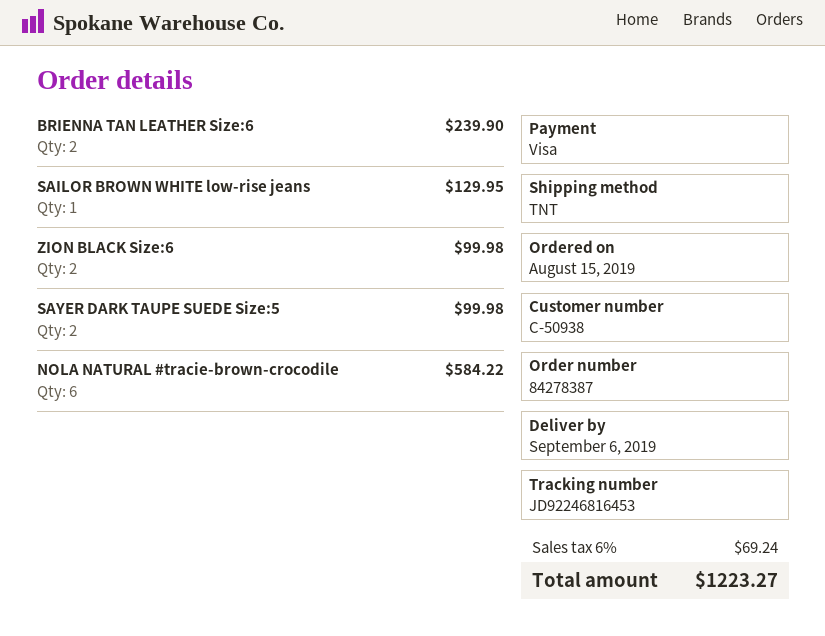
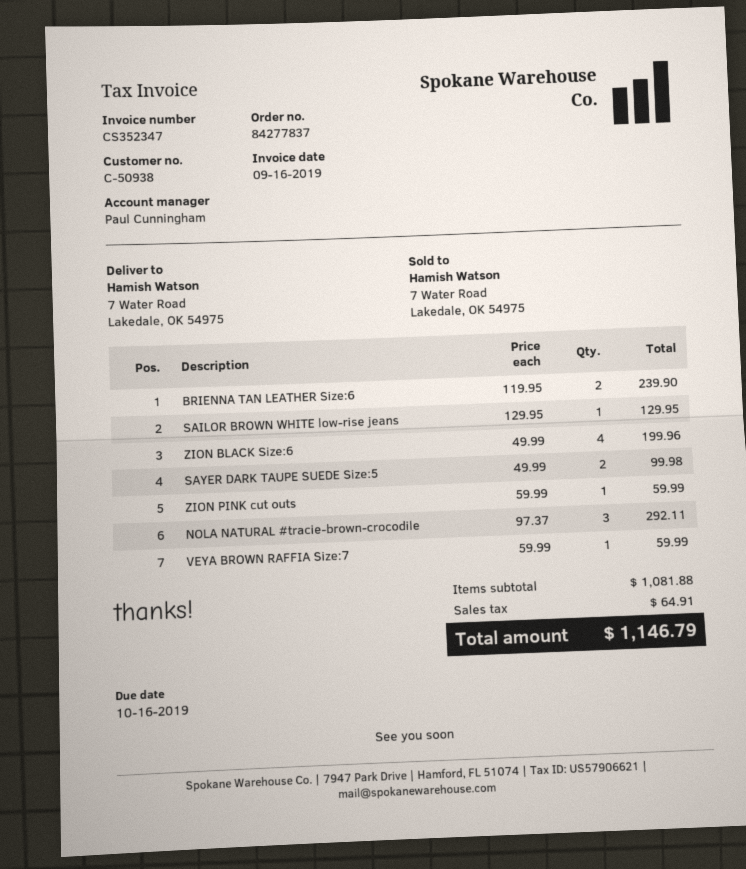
order number: 84278387 -> 84277837
ZION BLACK Size:6: 2 for 99.98 -> 4 for 199.96
NOLA NATURAL #tracie-brown-crocodile: 6 for 584.22 -> 3 for 292.11
ZION PINK cut outs: none -> 1 for 59.99
VEYA BROWN RAFFIA Size:7: none -> 1 for 59.99
tax: 69.24 -> 64.91
total: 1223.27 -> 1146.79

